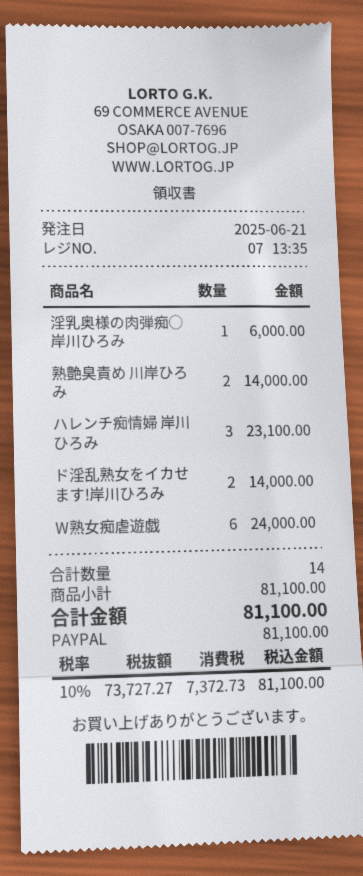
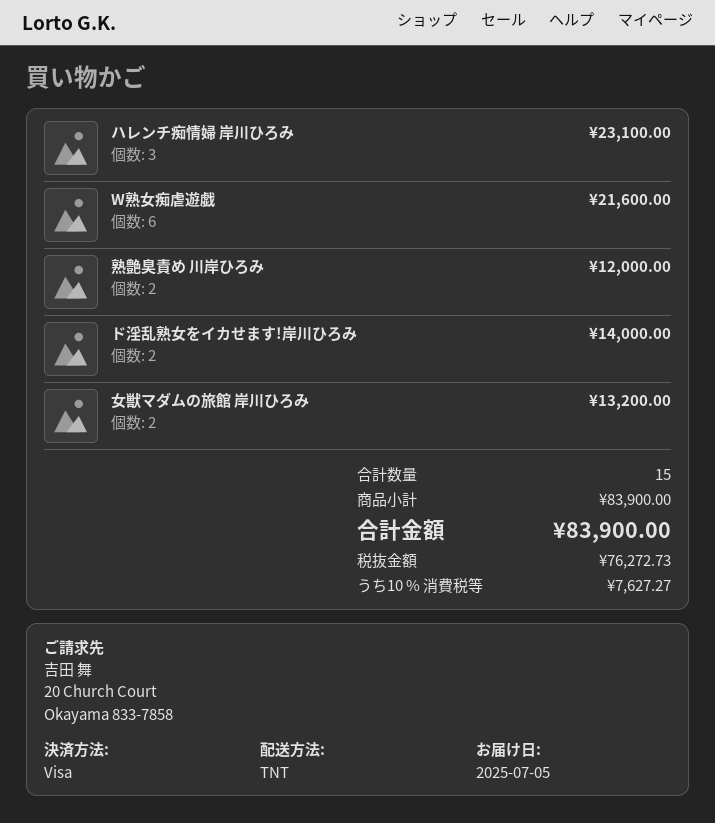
payment method: PayPal -> Visa
淫乳奥様の肉弾痴○ 岸川ひろみ: 1 for 6000.00 -> none
熟艶臭責め 川岸ひろみ: 2 for 14000.00 -> 2 for 12000.00
W熟女痴虐遊戯: 6 for 24000.00 -> 6 for 21600.00
女獣マダムの旅館 岸川ひろみ: none -> 2 for 13200.00
total quantity: 14 -> 15
subtotal: 81100.00 -> 83900.00
net: 73727.27 -> 76272.73
tax: 10% = 7372.73 -> 10% = 7627.27
total: 81100.00 -> 83900.00

